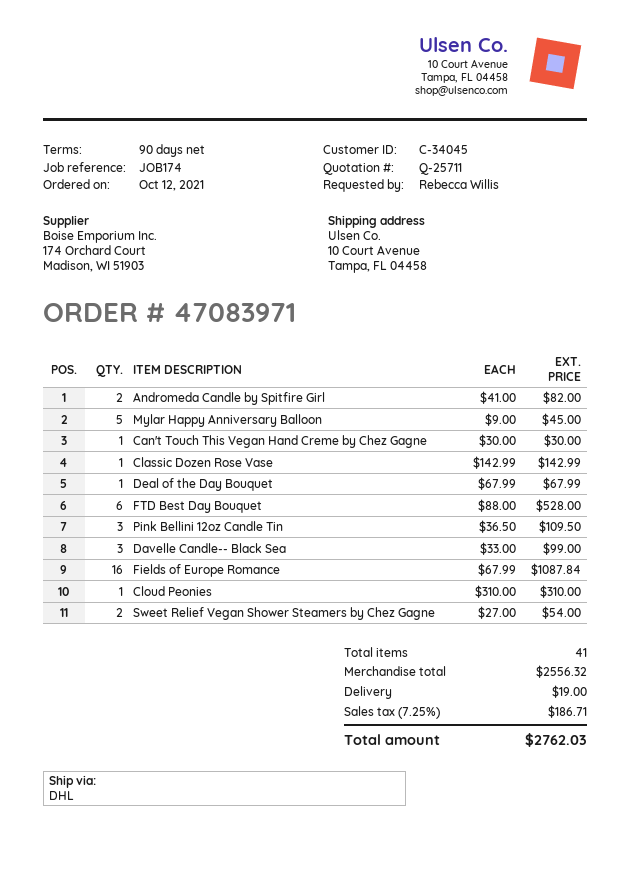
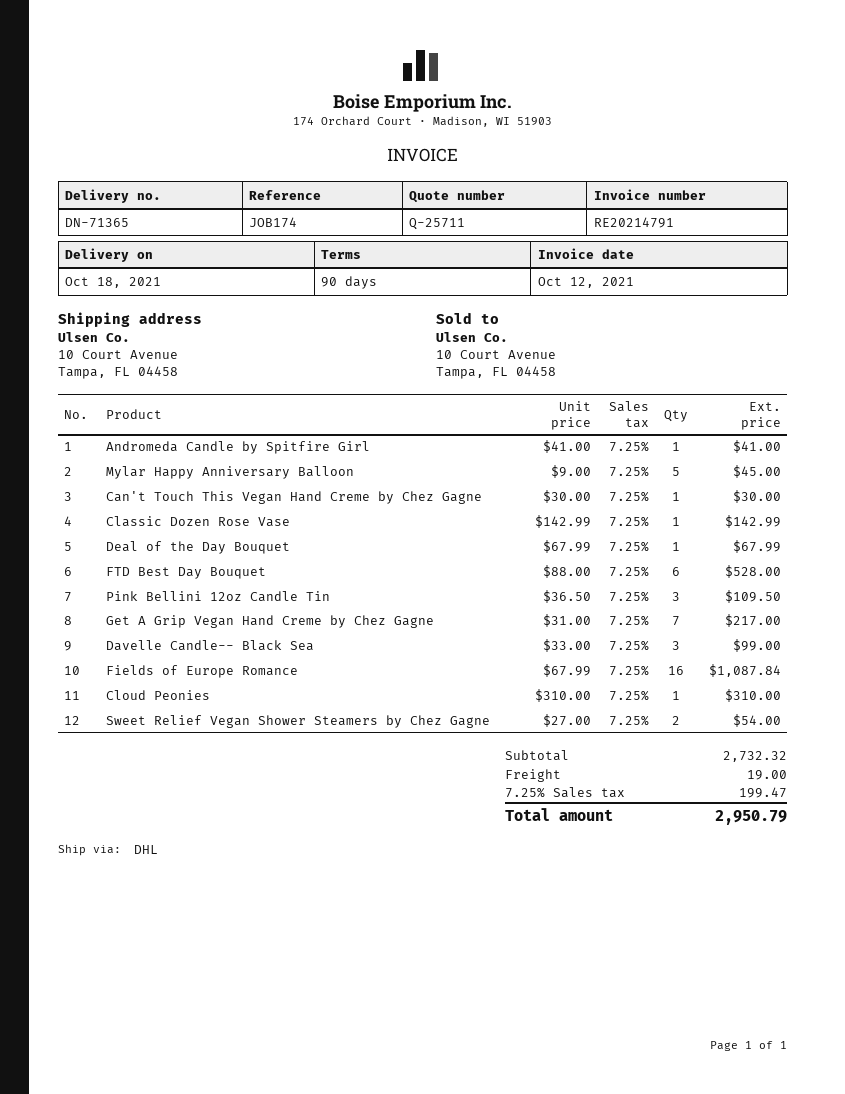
Andromeda Candle by Spitfire Girl: 2 x 41.00 = 82.00 -> 1 x 41.00 = 41.00
Get A Grip Vegan Hand Creme by Chez Gagne: none -> 7 x 31.00 = 217.00
subtotal: 2556.32 -> 2732.32
tax: 7.25% = 186.71 -> 7.25% = 199.47
total: 2762.03 -> 2950.79

